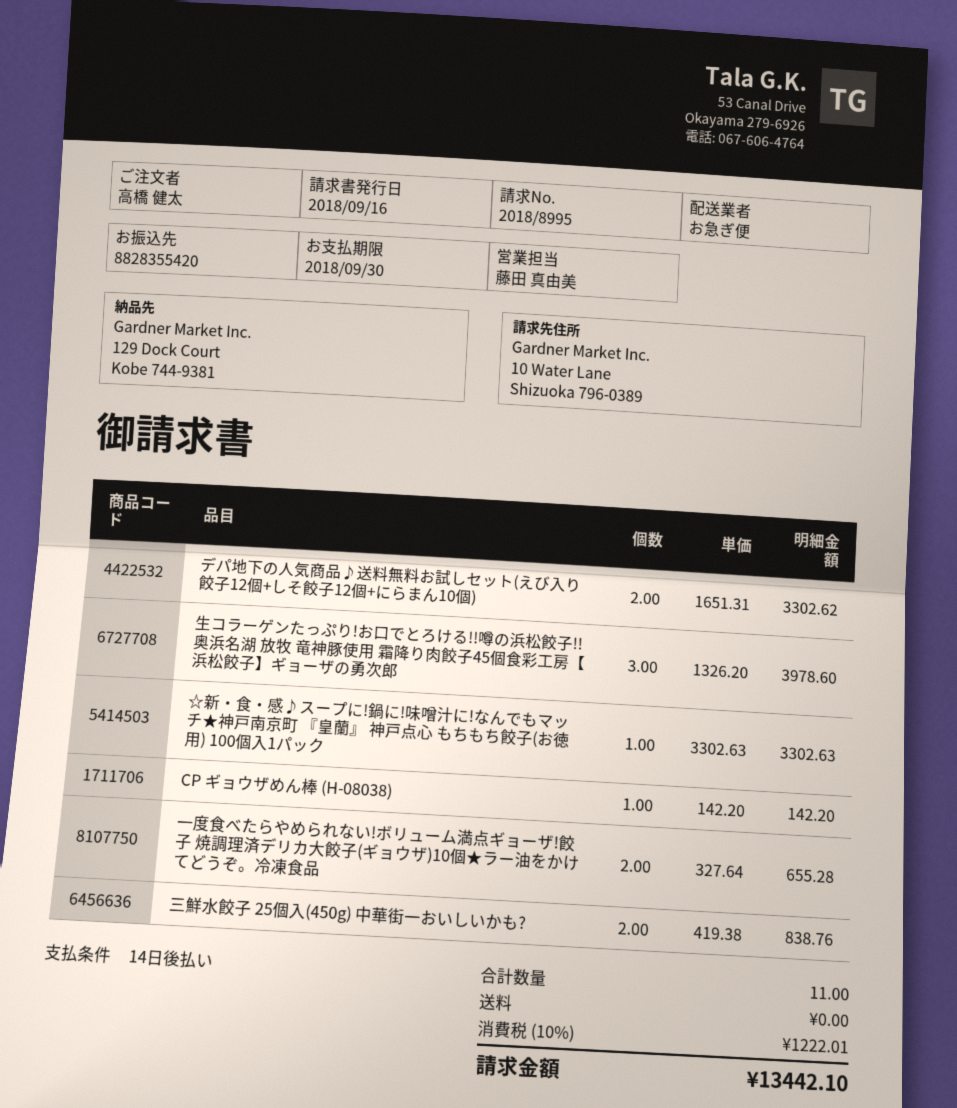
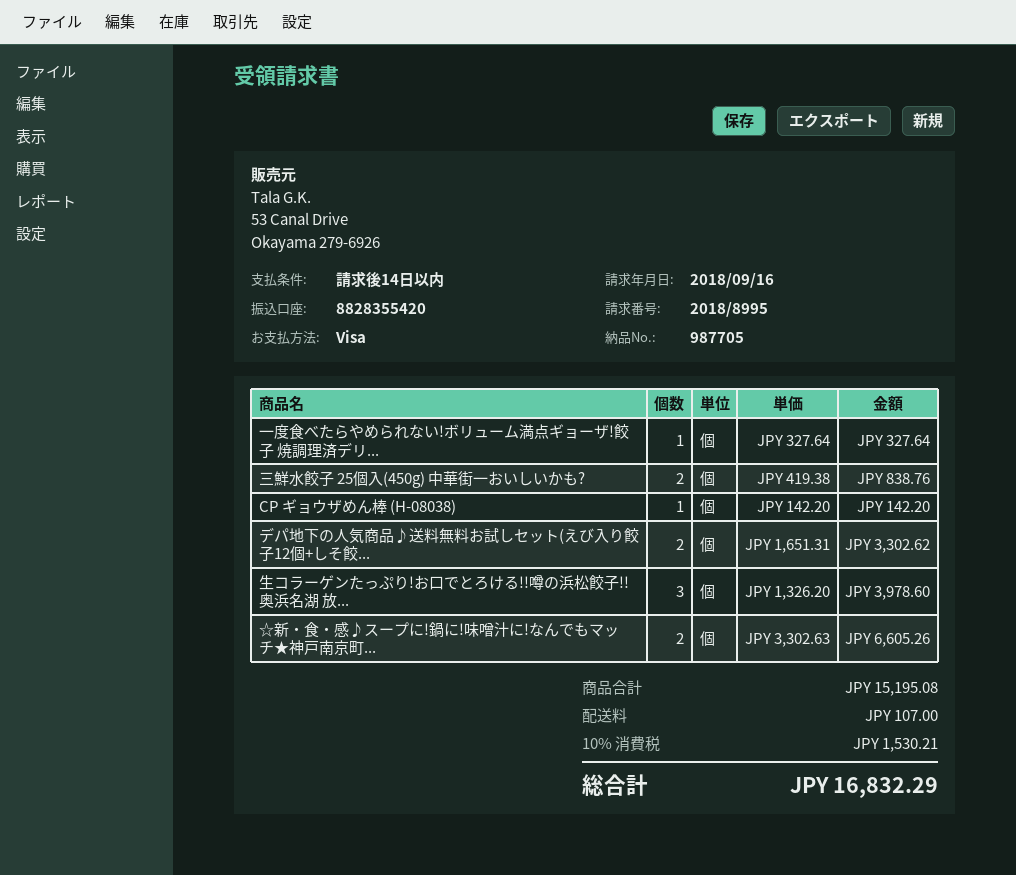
☆新・食・感♪スープに!鍋に!味噌汁に!なんでもマッチ★神戸南京町 『皇蘭』 神戸点心 もちもち餃子(お徳用) 100個入1パック: 1 x 3302.63 = 3302.63 -> 2 x 3302.63 = 6605.26
一度食べたらやめられない!ボリューム満点ギョーザ!餃子 焼調理済デリカ大餃子(ギョウザ)10個★ラー油をかけてどうぞ。冷凍食品: 2 x 327.64 = 655.28 -> 1 x 327.64 = 327.64
shipping: 0.00 -> 107.00
tax: 10% = 1222.01 -> 10% = 1530.21
total: 13442.10 -> 16832.29

